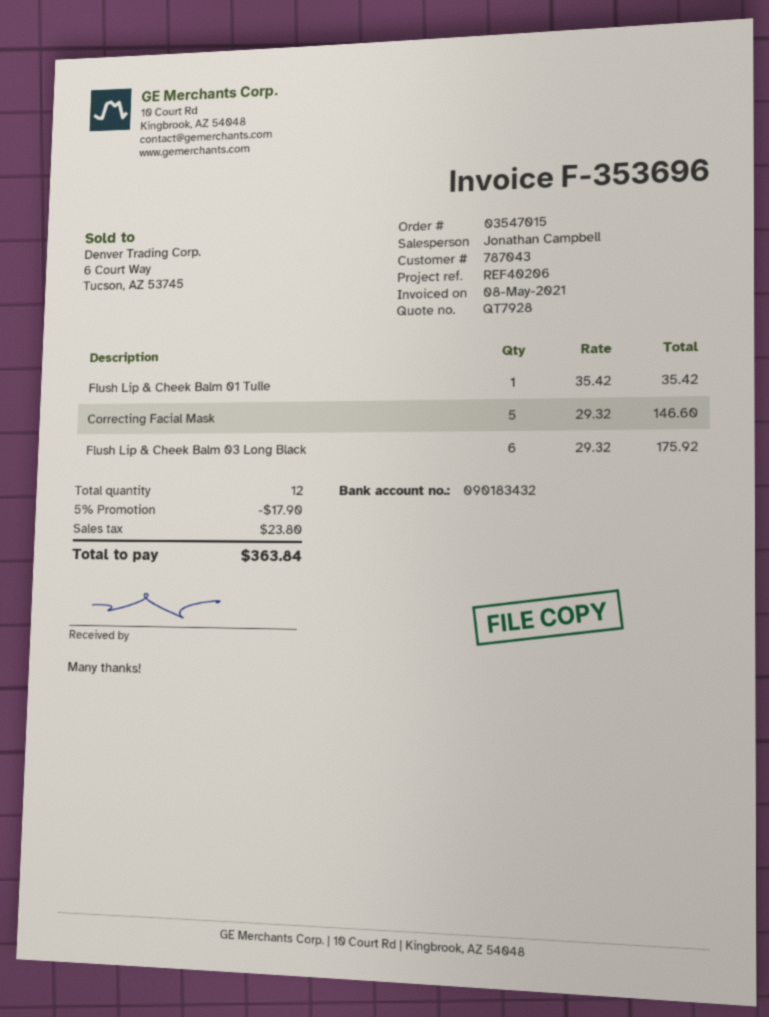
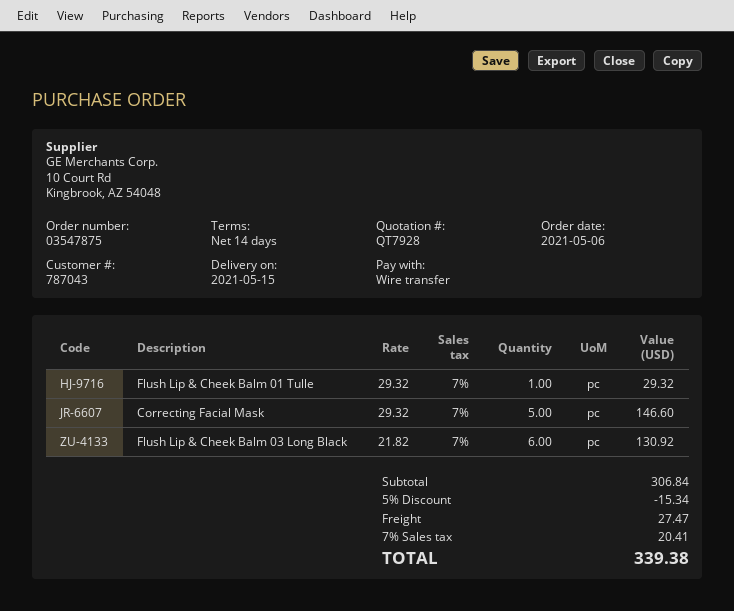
order number: 03547015 -> 03547875
Flush Lip & Cheek Balm 01 Tulle: 1 x 35.42 = 35.42 -> 1 x 29.32 = 29.32
Flush Lip & Cheek Balm 03 Long Black: 6 x 29.32 = 175.92 -> 6 x 21.82 = 130.92
discount: 5% = 17.90 -> 5% = 15.34
shipping: none -> 27.47
tax: 23.80 -> 20.41
total: 363.84 -> 339.38

